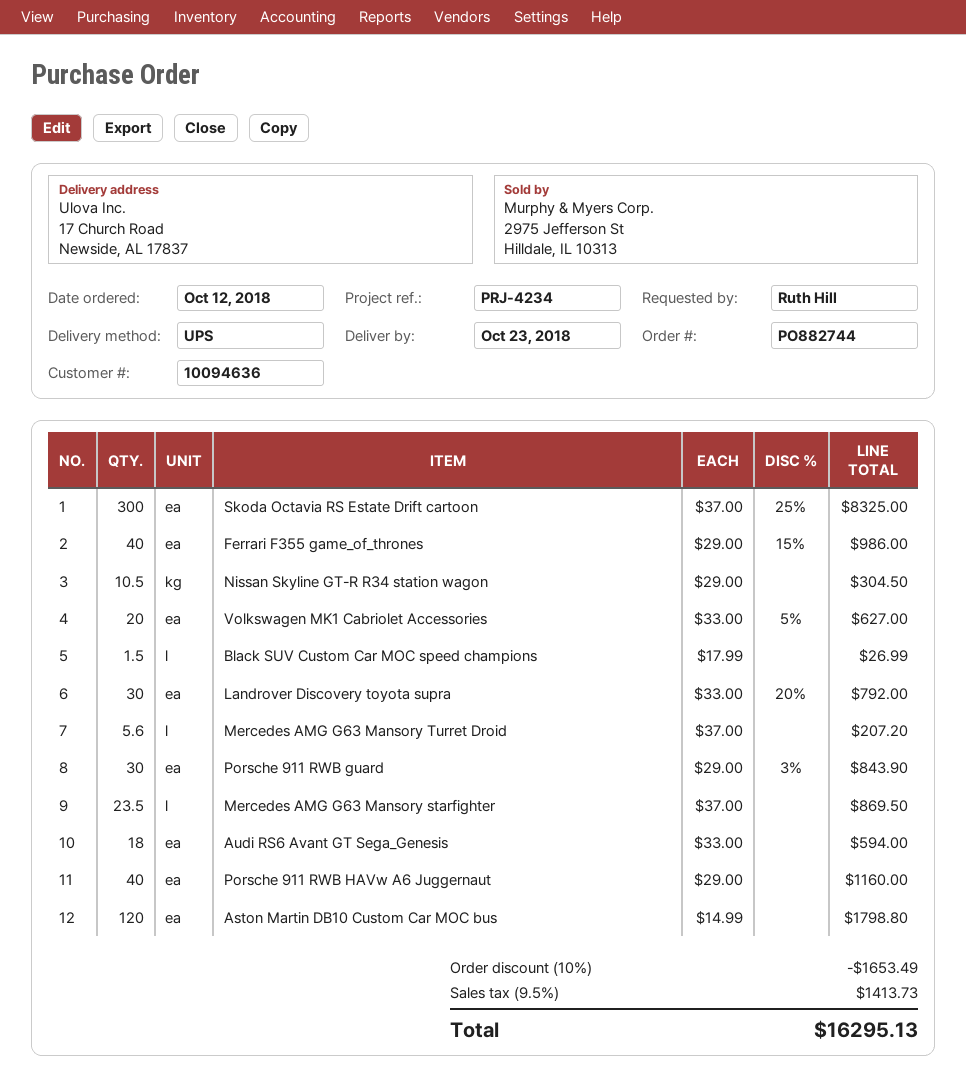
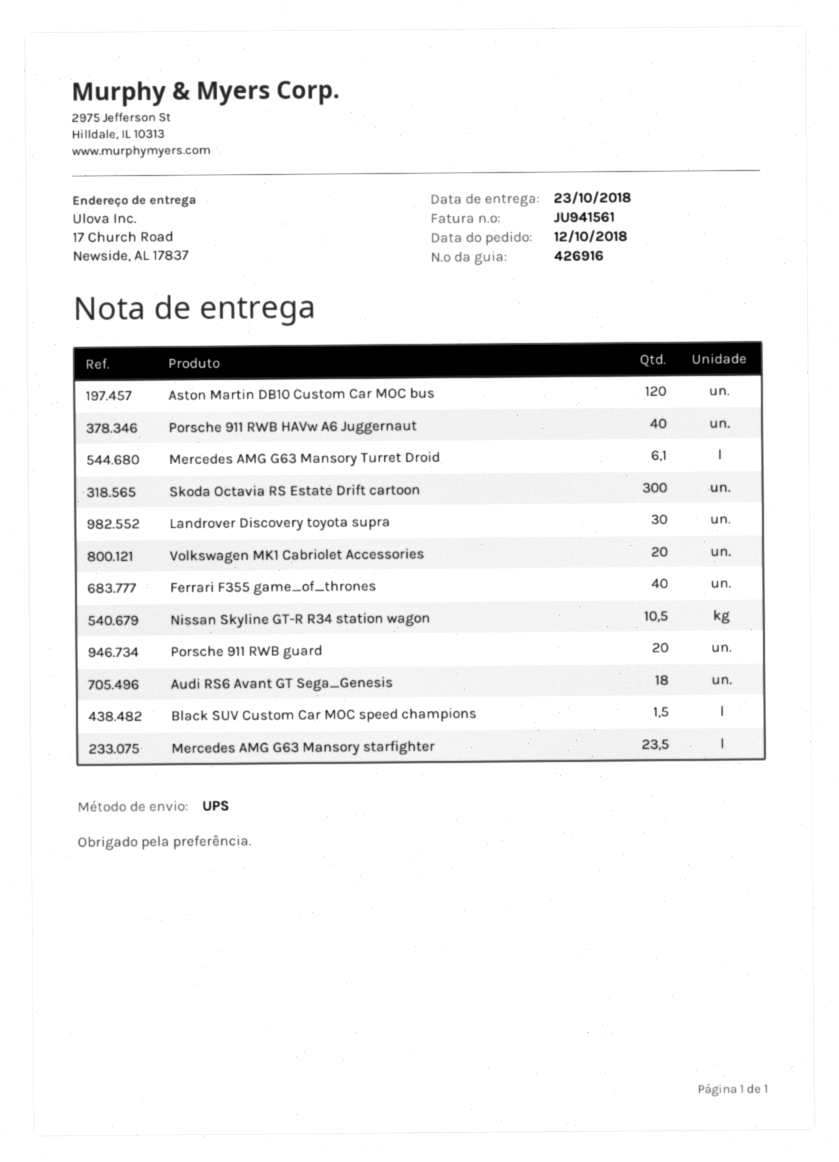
Mercedes AMG G63 Mansory Turret Droid: 5.6 -> 6.1
Porsche 911 RWB guard: 30 -> 20

